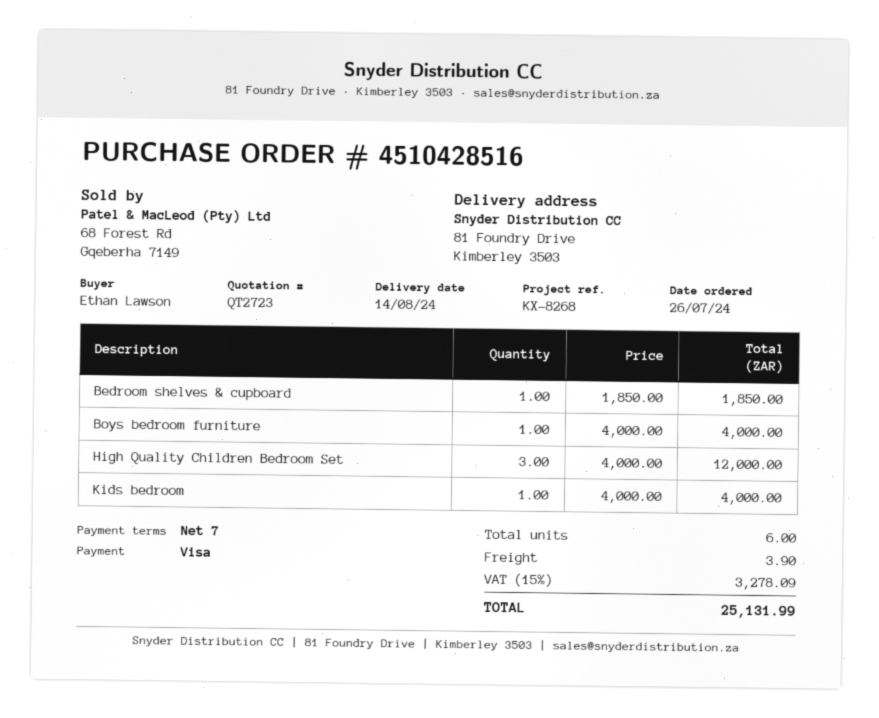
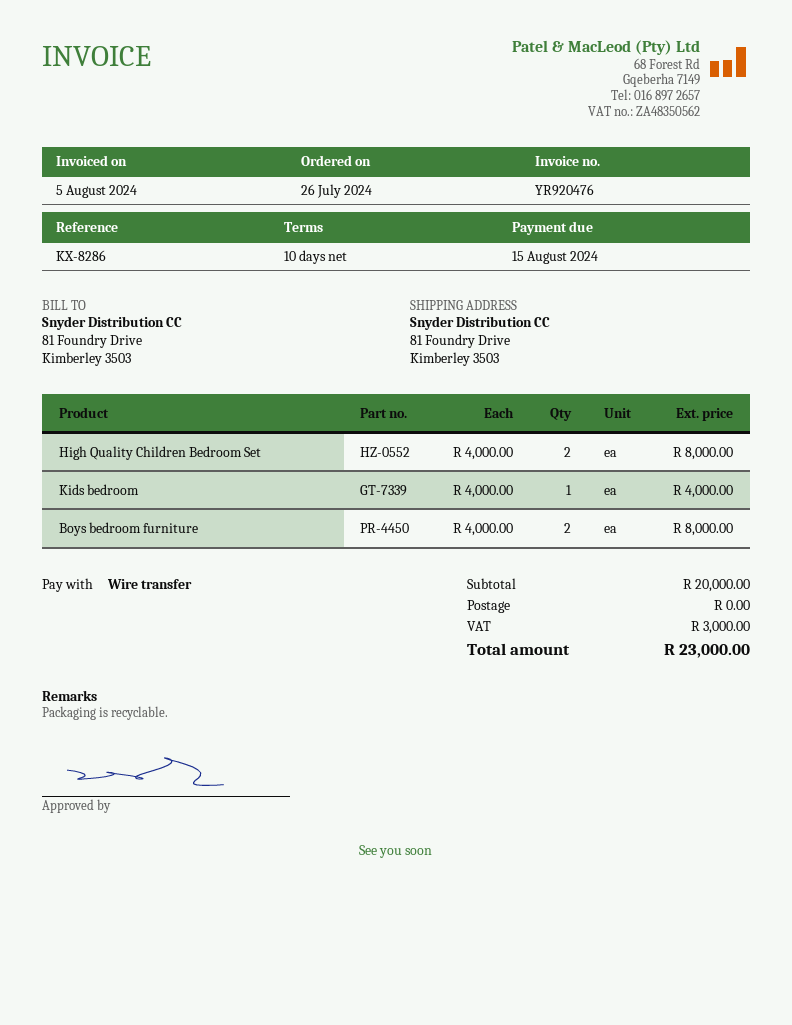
payment terms: 7 days -> 10 days
reference: KX-8268 -> KX-8286
payment method: Visa -> bank transfer
Bedroom shelves & cupboard: 1 x 1850.00 = 1850.00 -> none
Boys bedroom furniture: 1 x 4000.00 = 4000.00 -> 2 x 4000.00 = 8000.00
High Quality Children Bedroom Set: 3 x 4000.00 = 12000.00 -> 2 x 4000.00 = 8000.00
shipping: 3.90 -> 0.00
tax: 3278.09 -> 3000.00
total: 25131.99 -> 23000.00

